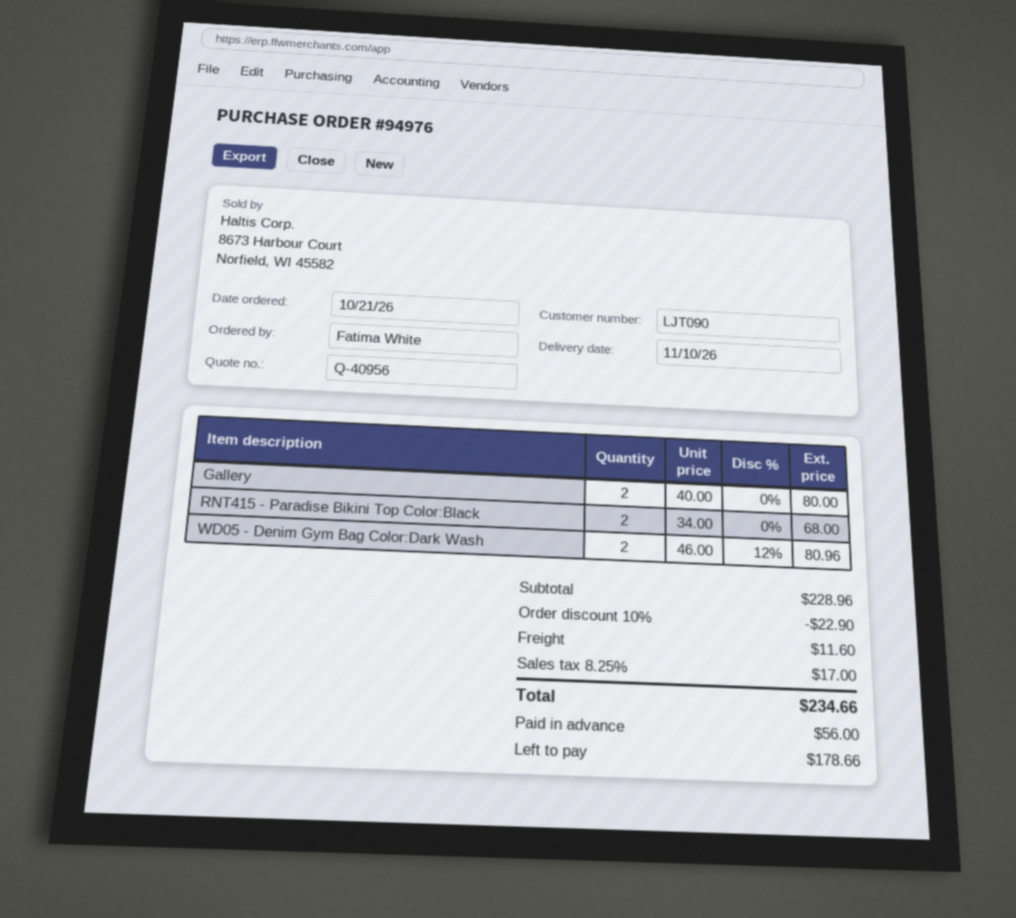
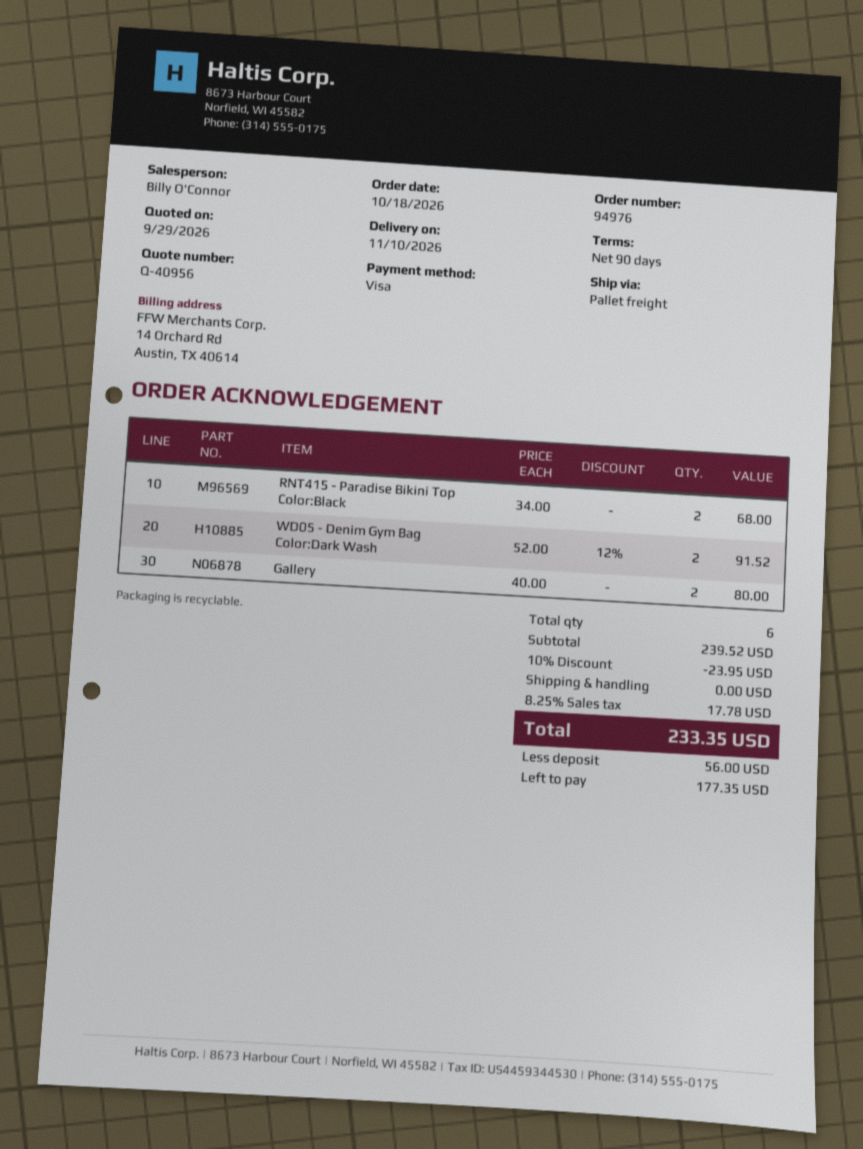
order date: 2026-10-21 -> 2026-10-18
WD05 - Denim Gym Bag Color:Dark Wash: 2 x 46.00 - 12% = 80.96 -> 2 x 52.00 - 12% = 91.52
subtotal: 228.96 -> 239.52
discount: 10% = 22.90 -> 10% = 23.95
shipping: 11.60 -> 0.00
tax: 8.25% = 17.00 -> 8.25% = 17.78
total: 234.66 -> 233.35
balance: 178.66 -> 177.35

